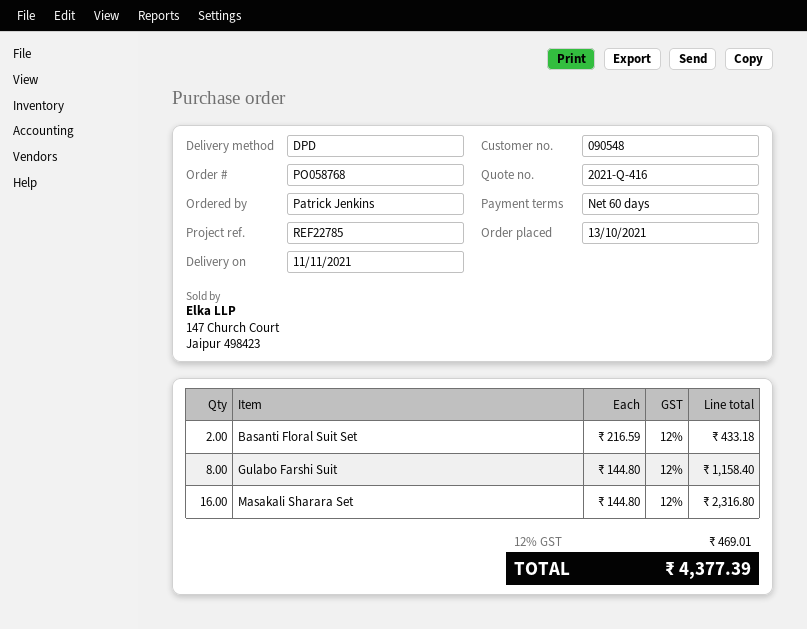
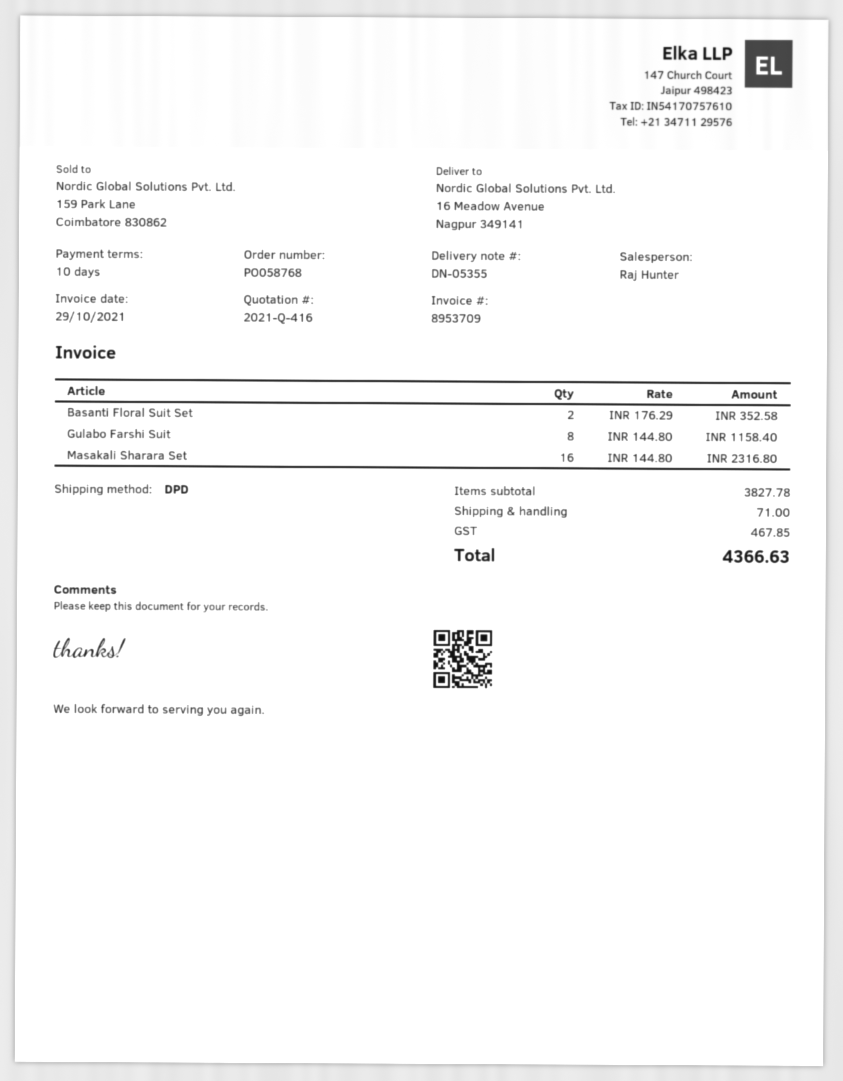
payment terms: 60 days -> 10 days
Basanti Floral Suit Set: 2 x 216.59 = 433.18 -> 2 x 176.29 = 352.58
shipping: none -> 71.00
tax: 469.01 -> 467.85
total: 4377.39 -> 4366.63

